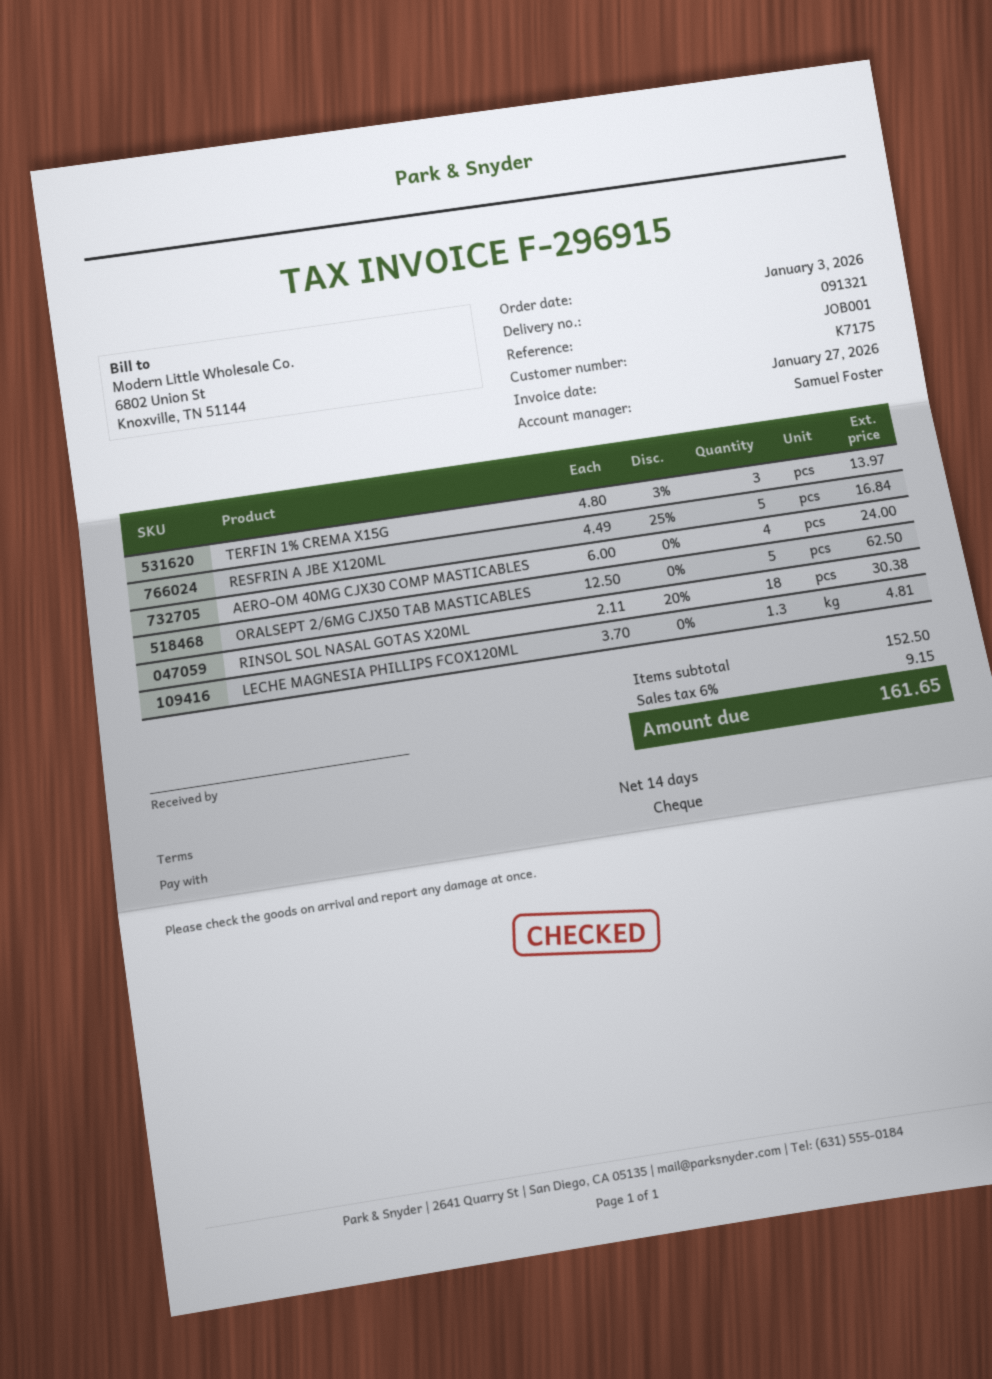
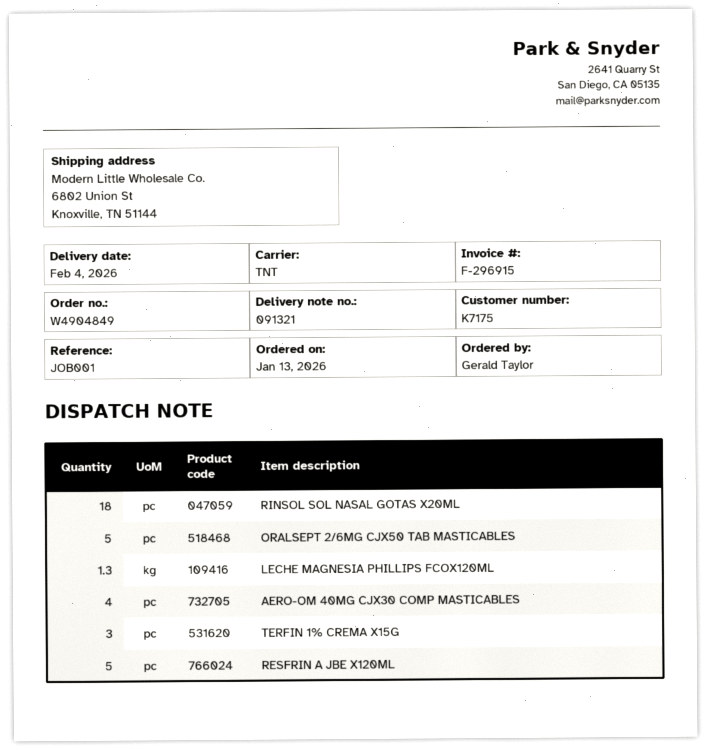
order date: 2026-01-03 -> 2026-01-13

